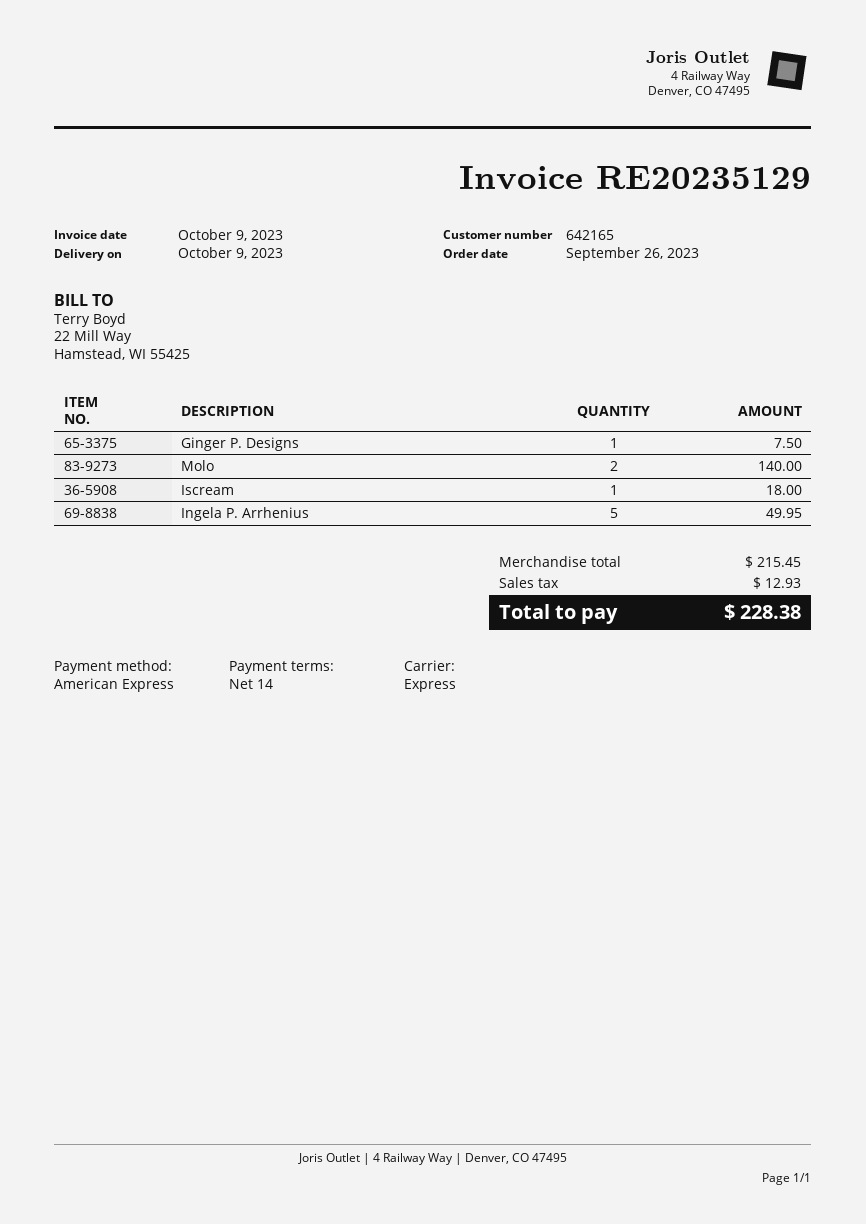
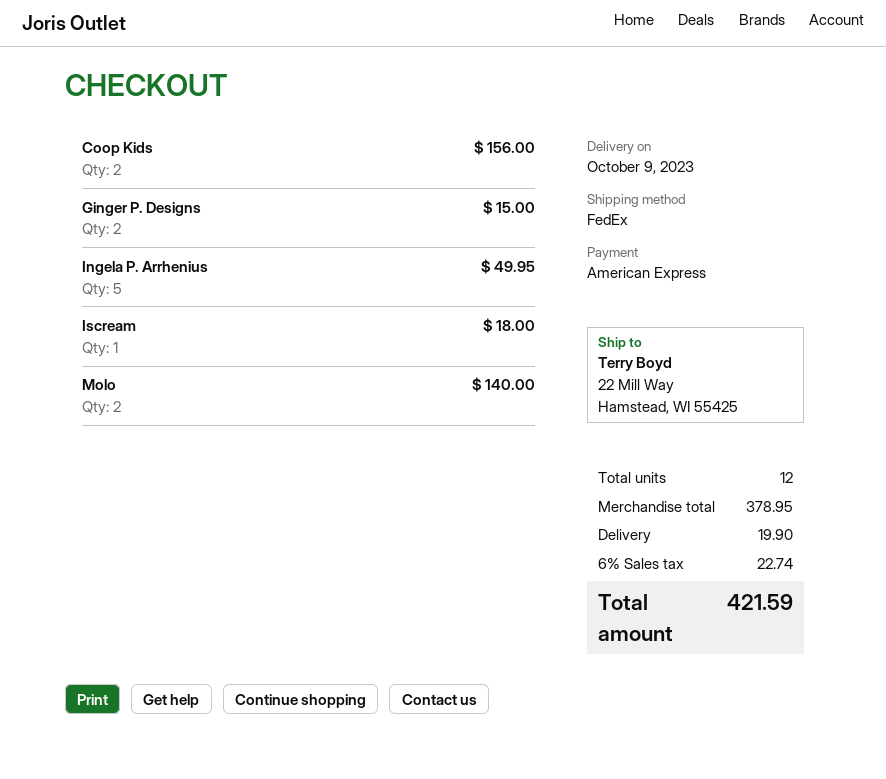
shipping method: express -> FedEx
Ginger P. Designs: 1 for 7.50 -> 2 for 15.00
Coop Kids: none -> 2 for 156.00
subtotal: 215.45 -> 378.95
shipping: none -> 19.90
tax: 12.93 -> 22.74
total: 228.38 -> 421.59

